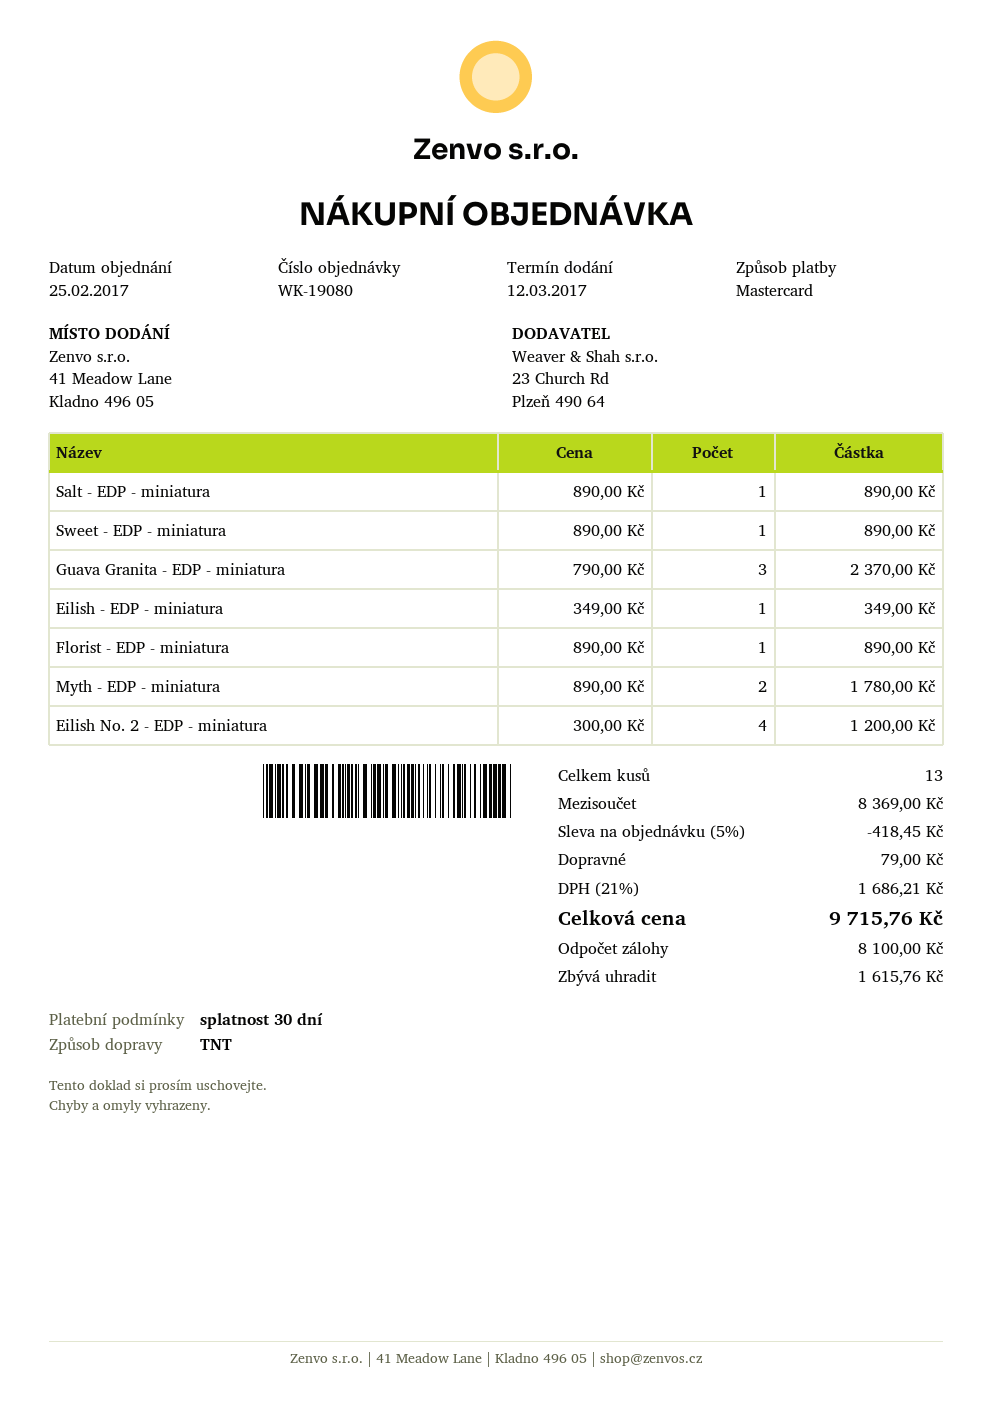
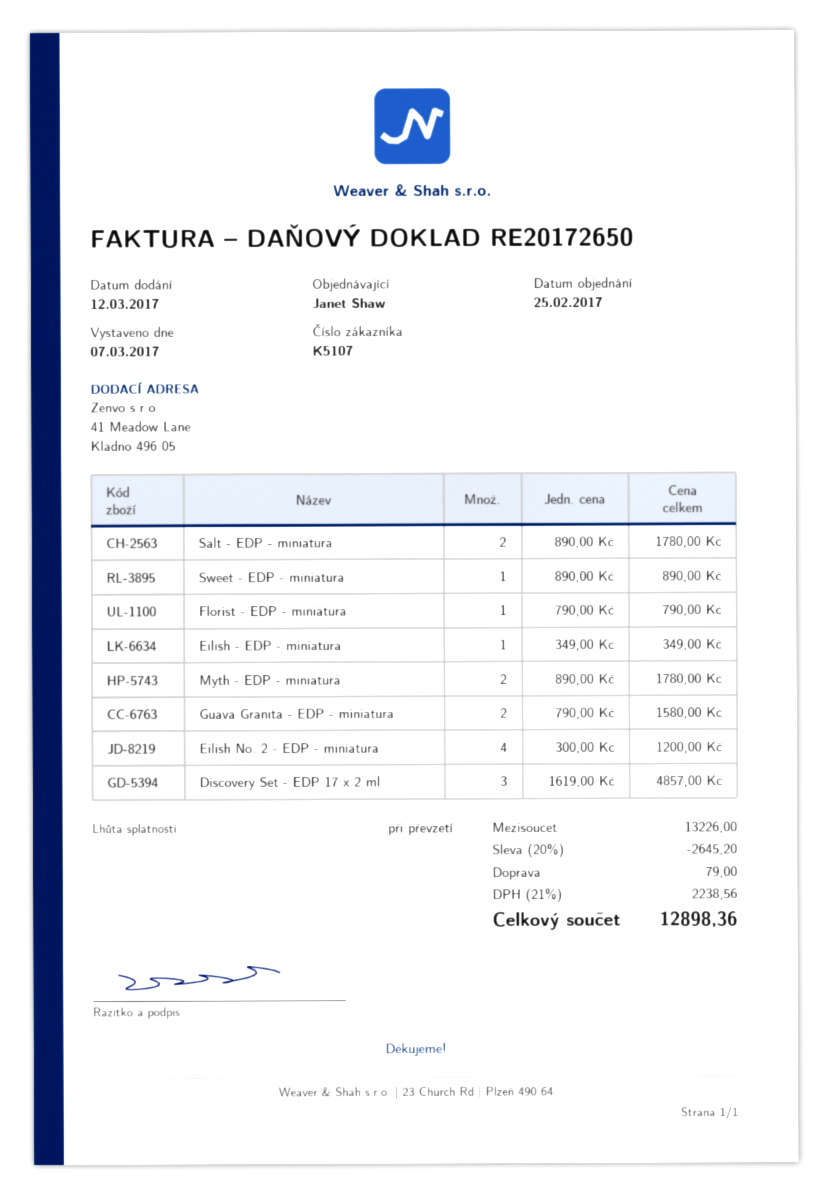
payment terms: 30 days -> on receipt
Salt - EDP - miniatura: 1 x 890.00 = 890.00 -> 2 x 890.00 = 1780.00
Guava Granita - EDP - miniatura: 3 x 790.00 = 2370.00 -> 2 x 790.00 = 1580.00
Florist - EDP - miniatura: 1 x 890.00 = 890.00 -> 1 x 790.00 = 790.00
Discovery Set - EDP 17 x 2 ml: none -> 3 x 1619.00 = 4857.00
subtotal: 8369.00 -> 13226.00
discount: 5% = 418.45 -> 20% = 2645.20
tax: 21% = 1686.21 -> 21% = 2238.56
total: 9715.76 -> 12898.36

